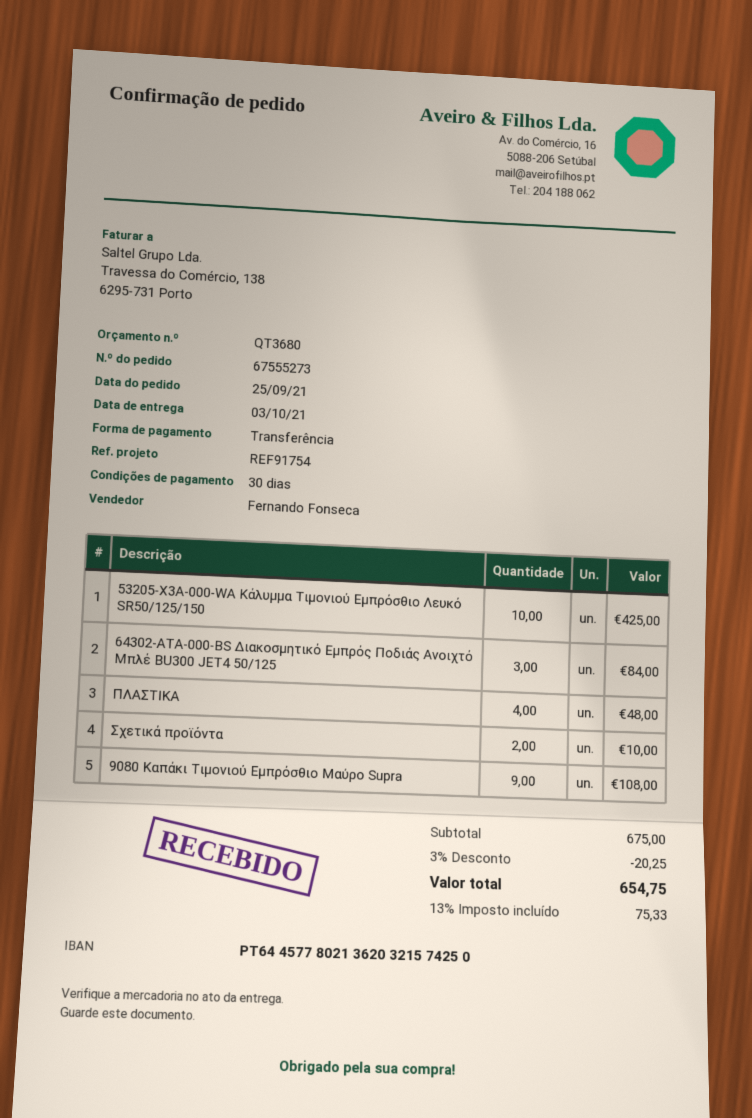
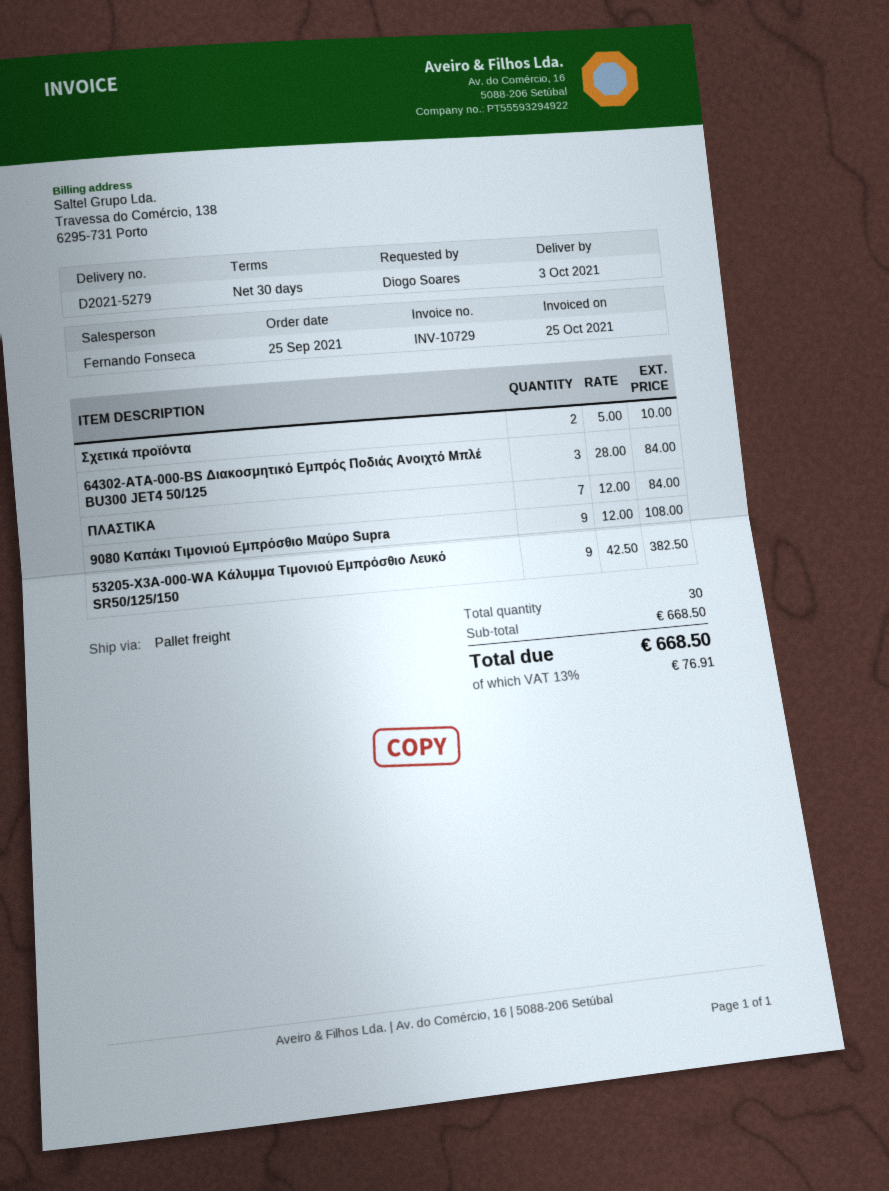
53205-X3A-000-WA Κάλυμμα Τιμονιού Εμπρόσθιο Λευκό SR50/125/150: 10 for 425.00 -> 9 for 382.50
ΠΛΑΣΤΙΚΑ: 4 for 48.00 -> 7 for 84.00
subtotal: 675.00 -> 668.50
discount: 3% = 20.25 -> none
tax: 13% = 75.33 -> 13% = 76.91
total: 654.75 -> 668.50

